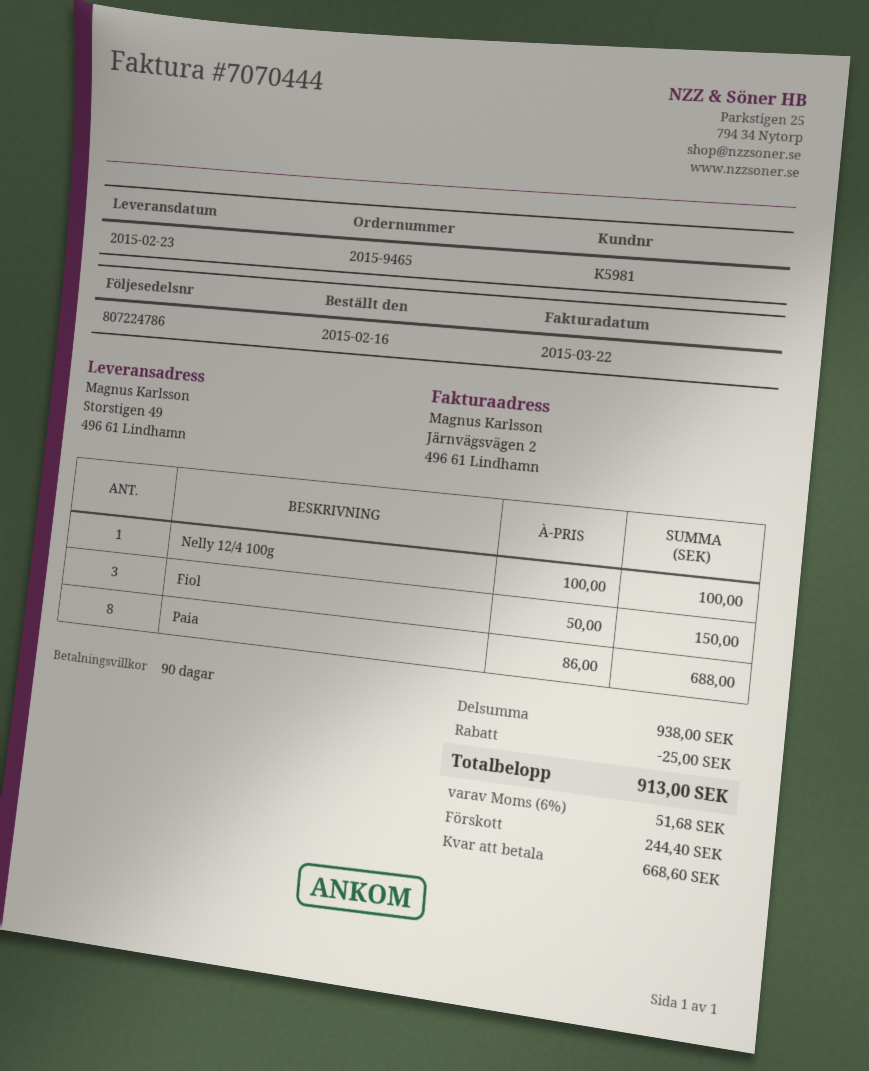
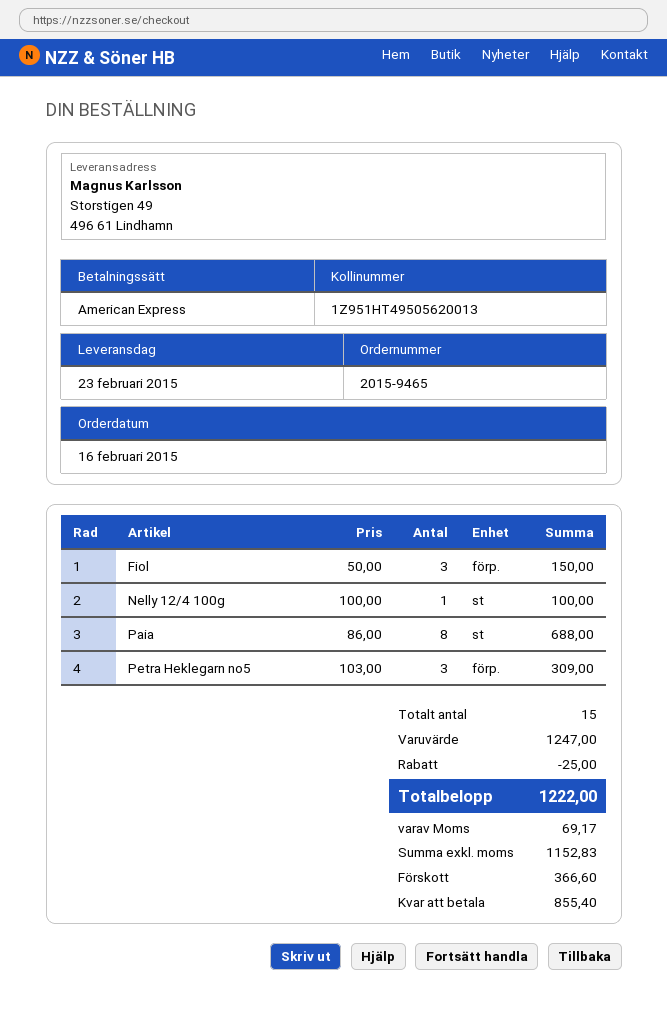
Petra Heklegarn no5: none -> 3 x 103.00 = 309.00
subtotal: 938.00 -> 1247.00
tax: 51.68 -> 69.17
total: 913.00 -> 1222.00
deposit: 244.40 -> 366.60
balance: 668.60 -> 855.40

